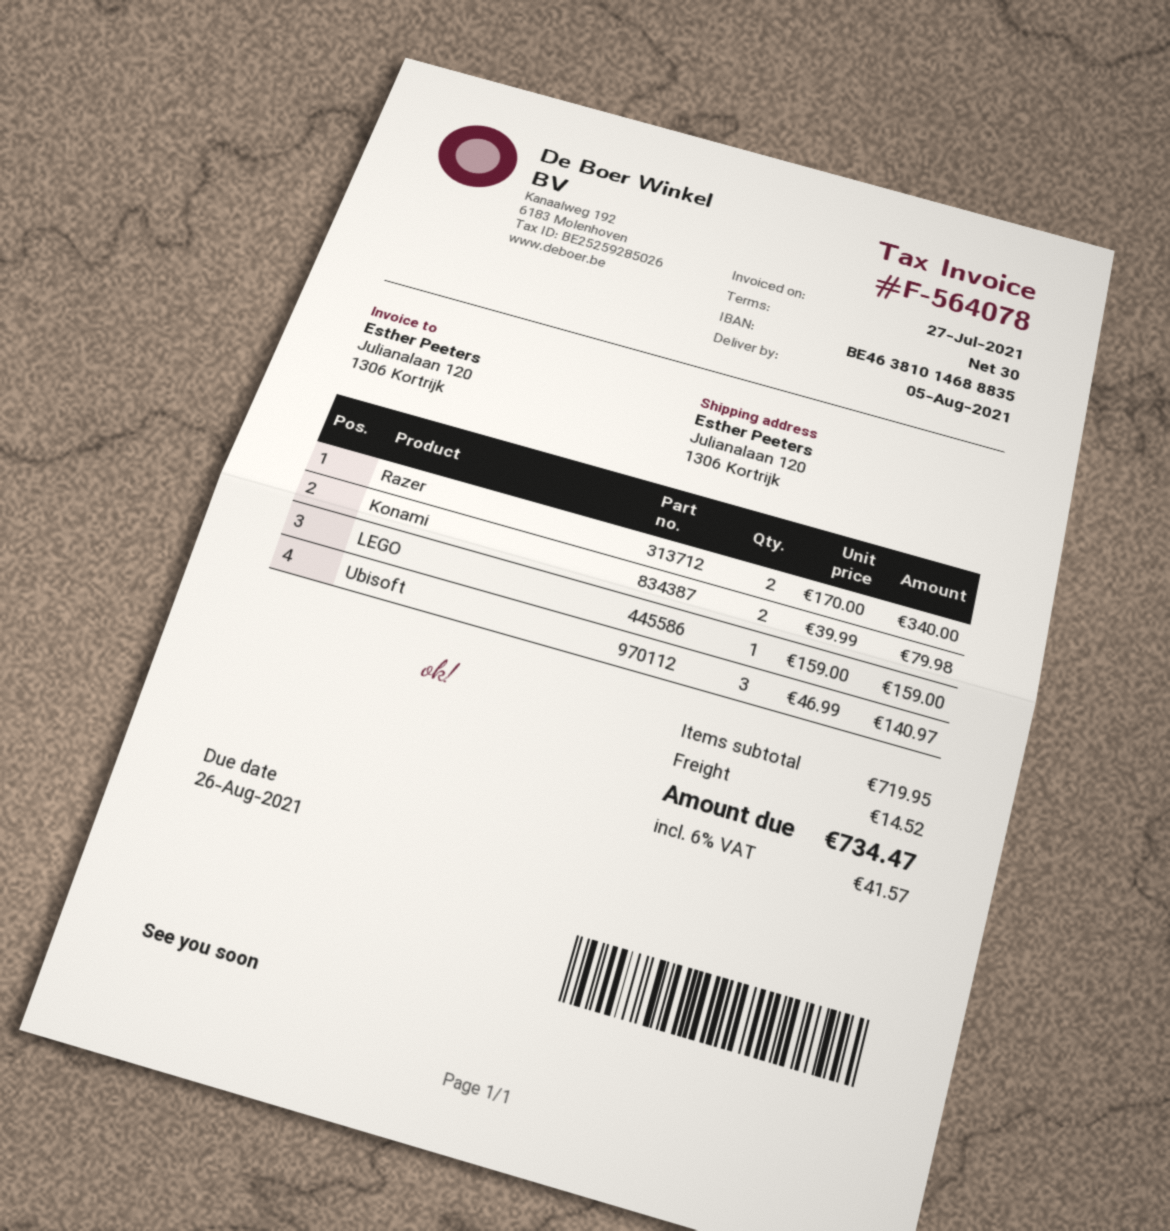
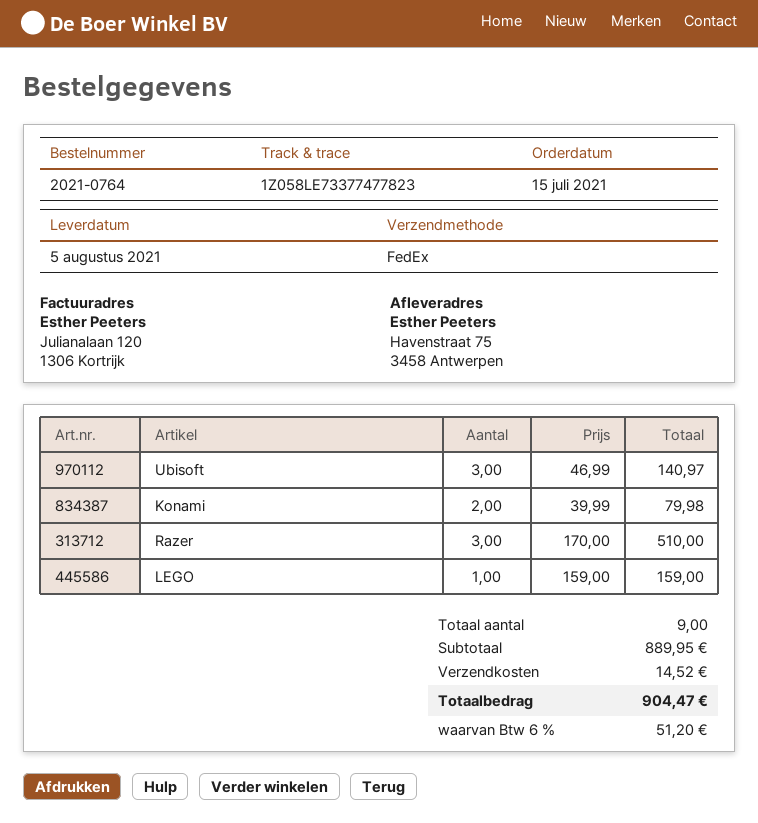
ship to: Julianalaan 120, 1306 Kortrijk -> Havenstraat 75, 3458 Antwerpen
Razer: 2 x 170.00 = 340.00 -> 3 x 170.00 = 510.00
subtotal: 719.95 -> 889.95
tax: 6% = 41.57 -> 6% = 51.20
total: 734.47 -> 904.47

